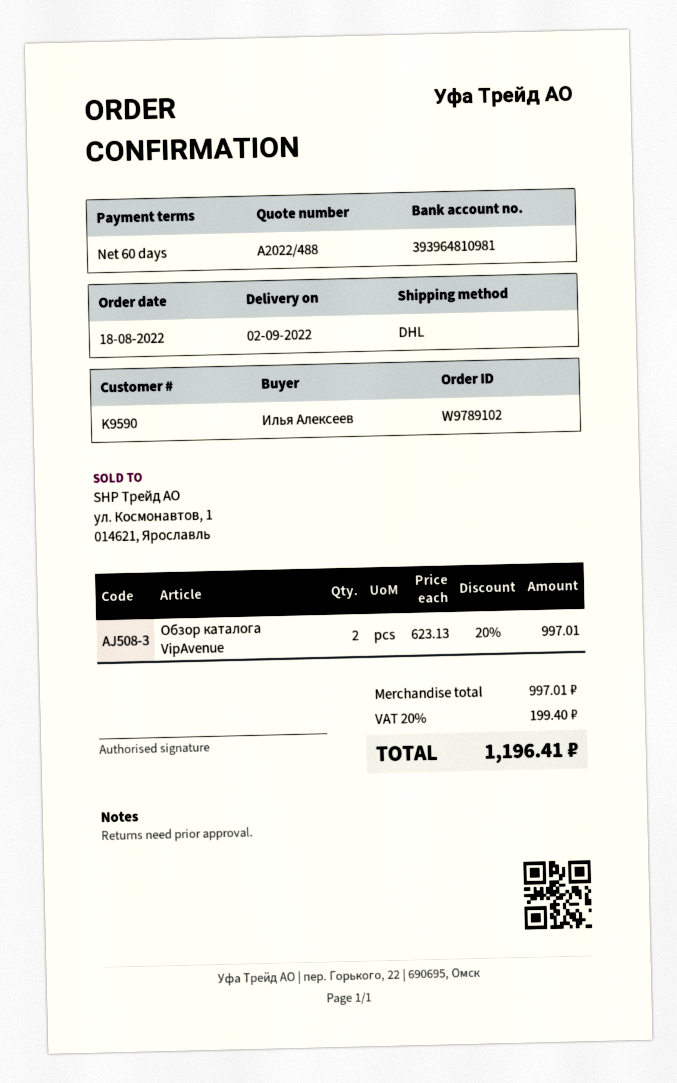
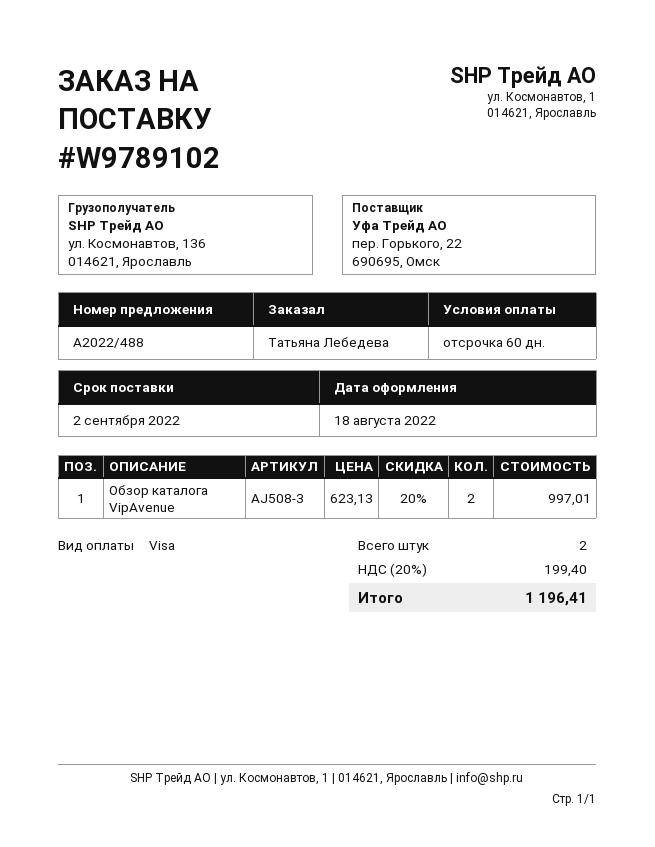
ordered by: Илья Алексеев -> Татьяна Лебедева

